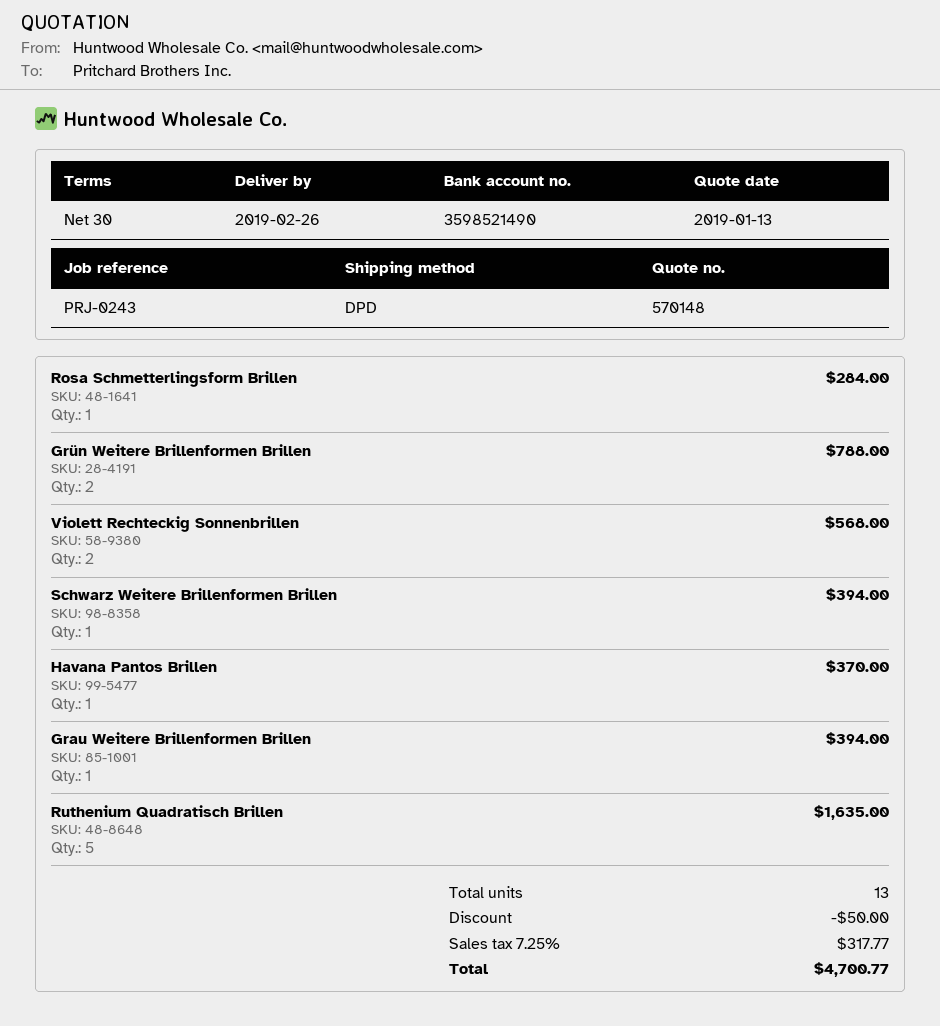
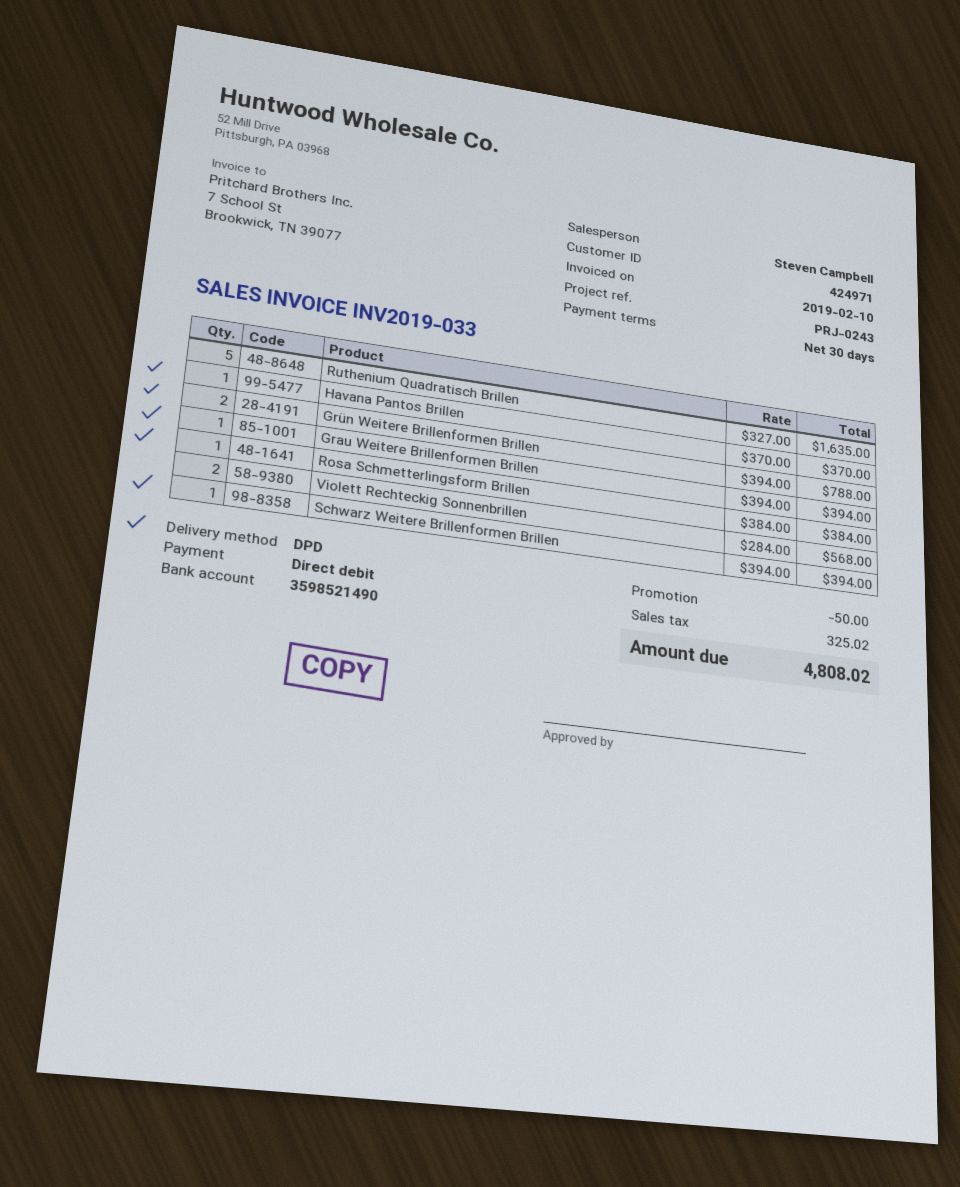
Rosa Schmetterlingsform Brillen: 1 for 284.00 -> 1 for 384.00
tax: 317.77 -> 325.02
total: 4700.77 -> 4808.02

